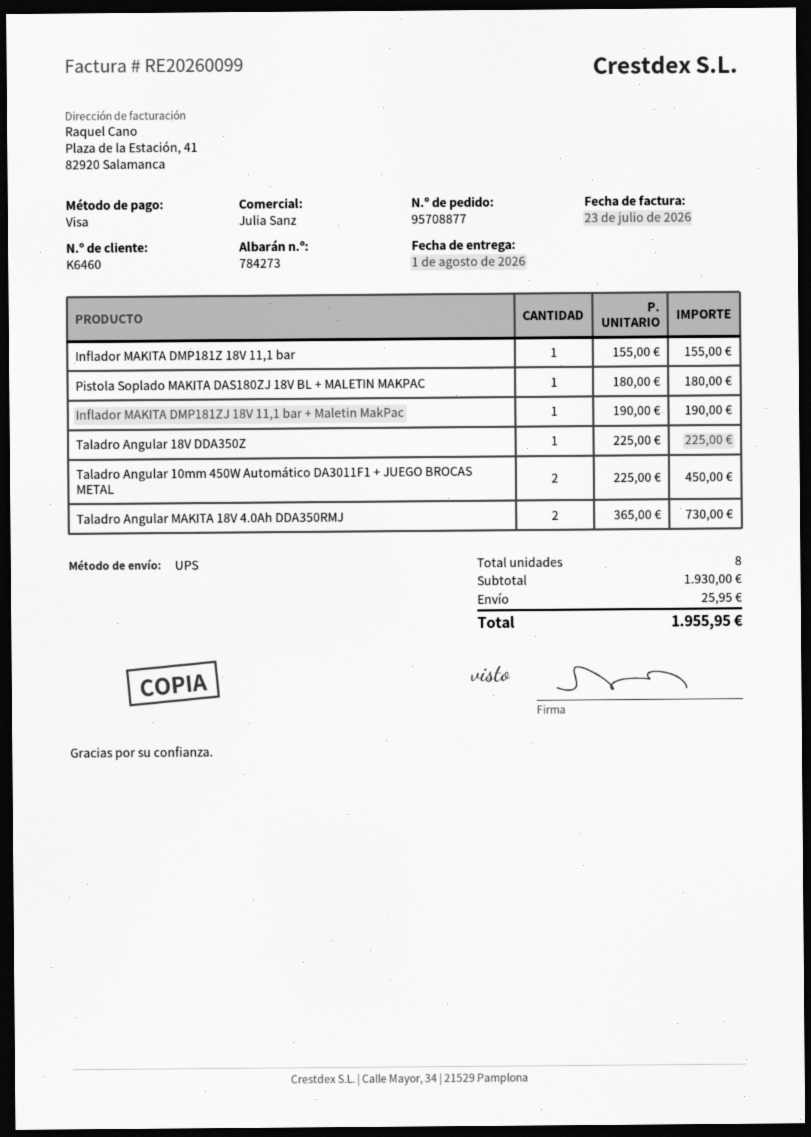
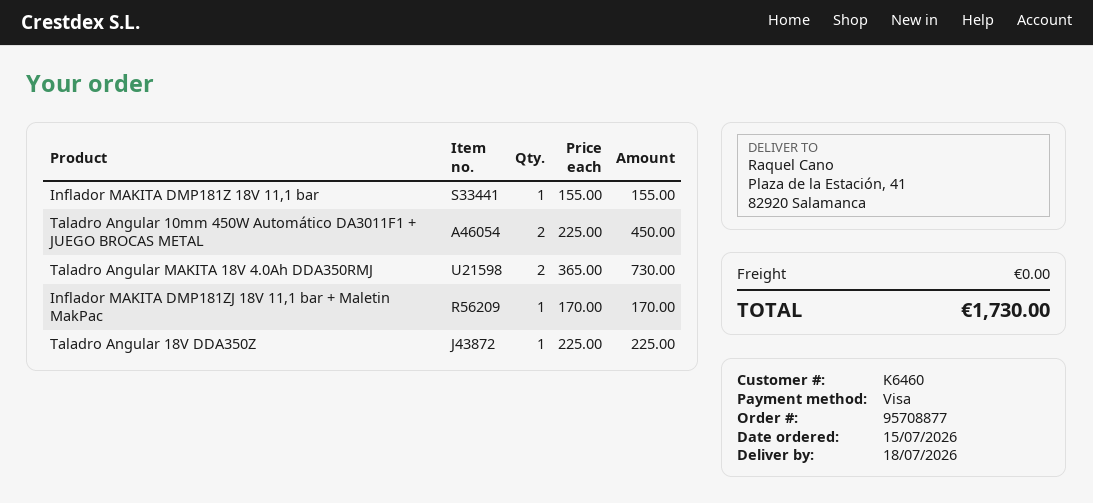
delivery date: 2026-08-01 -> 2026-07-18
Pistola Soplado MAKITA DAS180ZJ 18V BL + MALETIN MAKPAC: 1 x 180.00 = 180.00 -> none
Inflador MAKITA DMP181ZJ 18V 11,1 bar + Maletin MakPac: 1 x 190.00 = 190.00 -> 1 x 170.00 = 170.00
shipping: 25.95 -> 0.00
total: 1955.95 -> 1730.00

